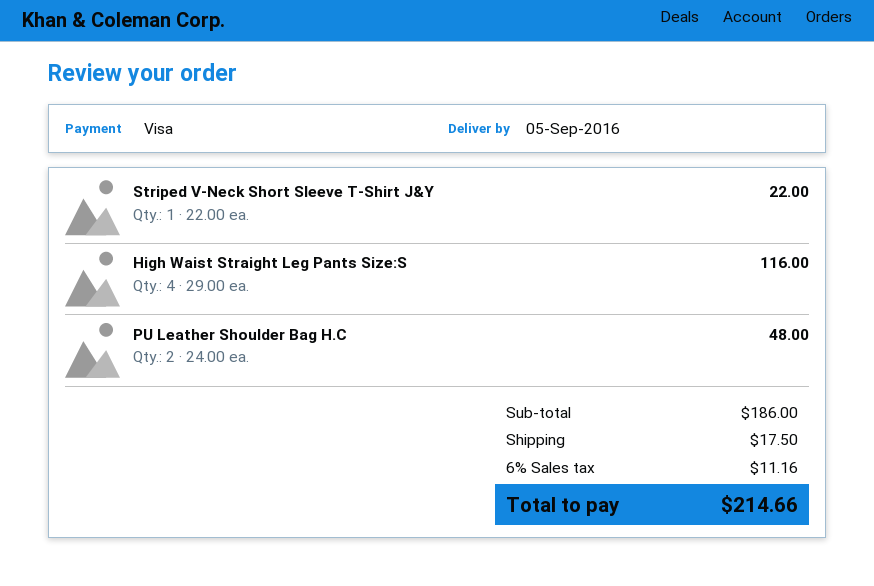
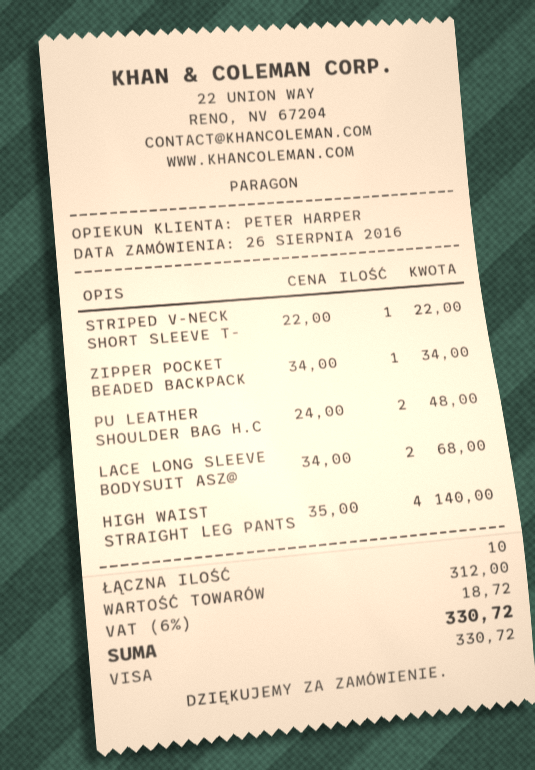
High Waist Straight Leg Pants Size:S: 4 x 29.00 = 116.00 -> 4 x 35.00 = 140.00
ZIPPER POCKET BEADED BACKPACK: none -> 1 x 34.00 = 34.00
LACE LONG SLEEVE BODYSUIT ASZ@: none -> 2 x 34.00 = 68.00
subtotal: 186.00 -> 312.00
shipping: 17.50 -> none
tax: 6% = 11.16 -> 6% = 18.72
total: 214.66 -> 330.72

